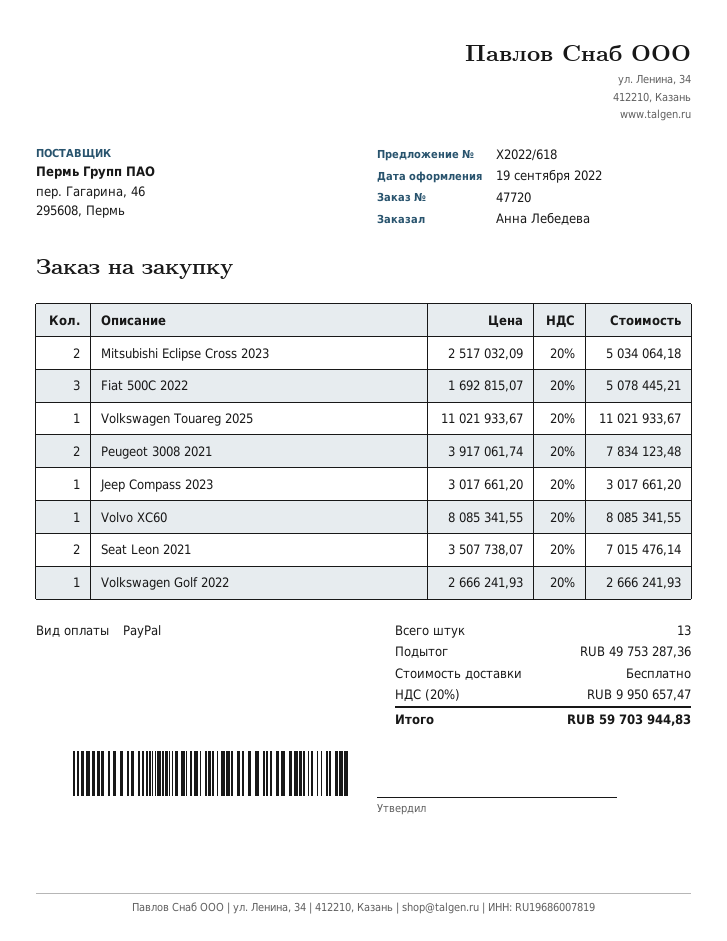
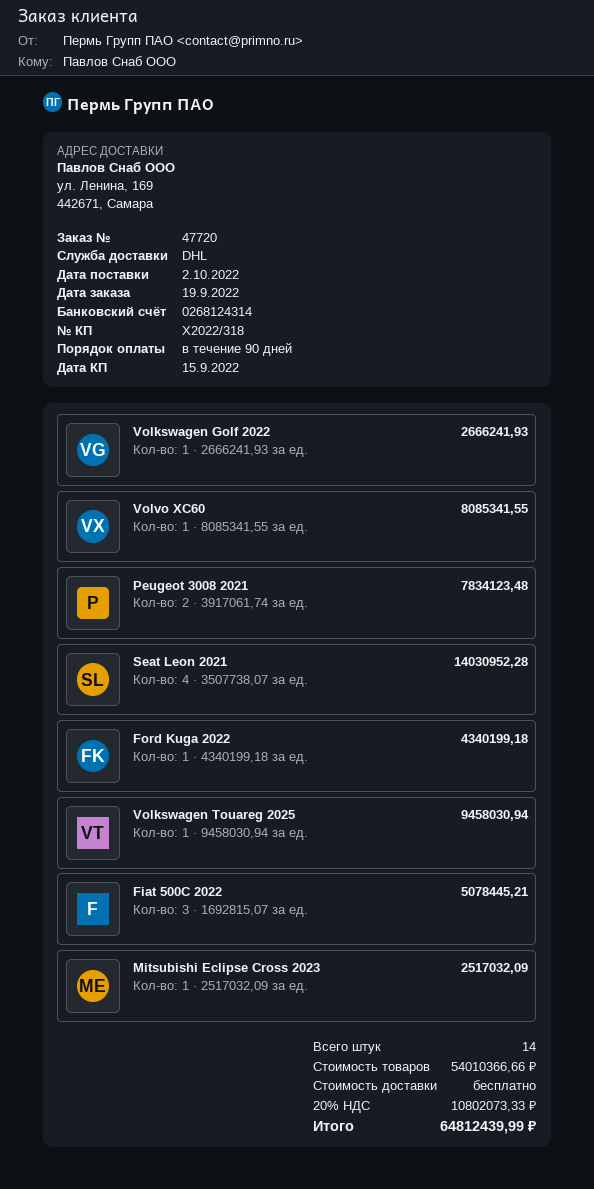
quote number: X2022/618 -> X2022/318
Mitsubishi Eclipse Cross 2023: 2 x 2517032.09 = 5034064.18 -> 1 x 2517032.09 = 2517032.09
Volkswagen Touareg 2025: 1 x 11021933.67 = 11021933.67 -> 1 x 9458030.94 = 9458030.94
Jeep Compass 2023: 1 x 3017661.20 = 3017661.20 -> none
Seat Leon 2021: 2 x 3507738.07 = 7015476.14 -> 4 x 3507738.07 = 14030952.28
Ford Kuga 2022: none -> 1 x 4340199.18 = 4340199.18
total quantity: 13 -> 14
subtotal: 49753287.36 -> 54010366.66
tax: 20% = 9950657.47 -> 20% = 10802073.33
total: 59703944.83 -> 64812439.99

